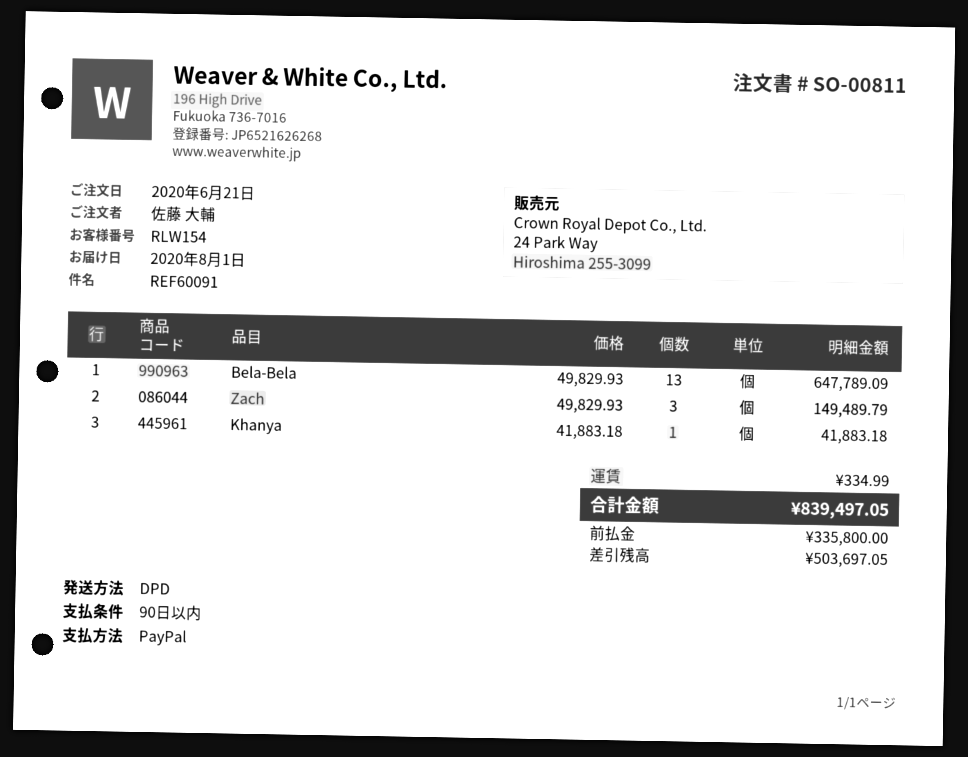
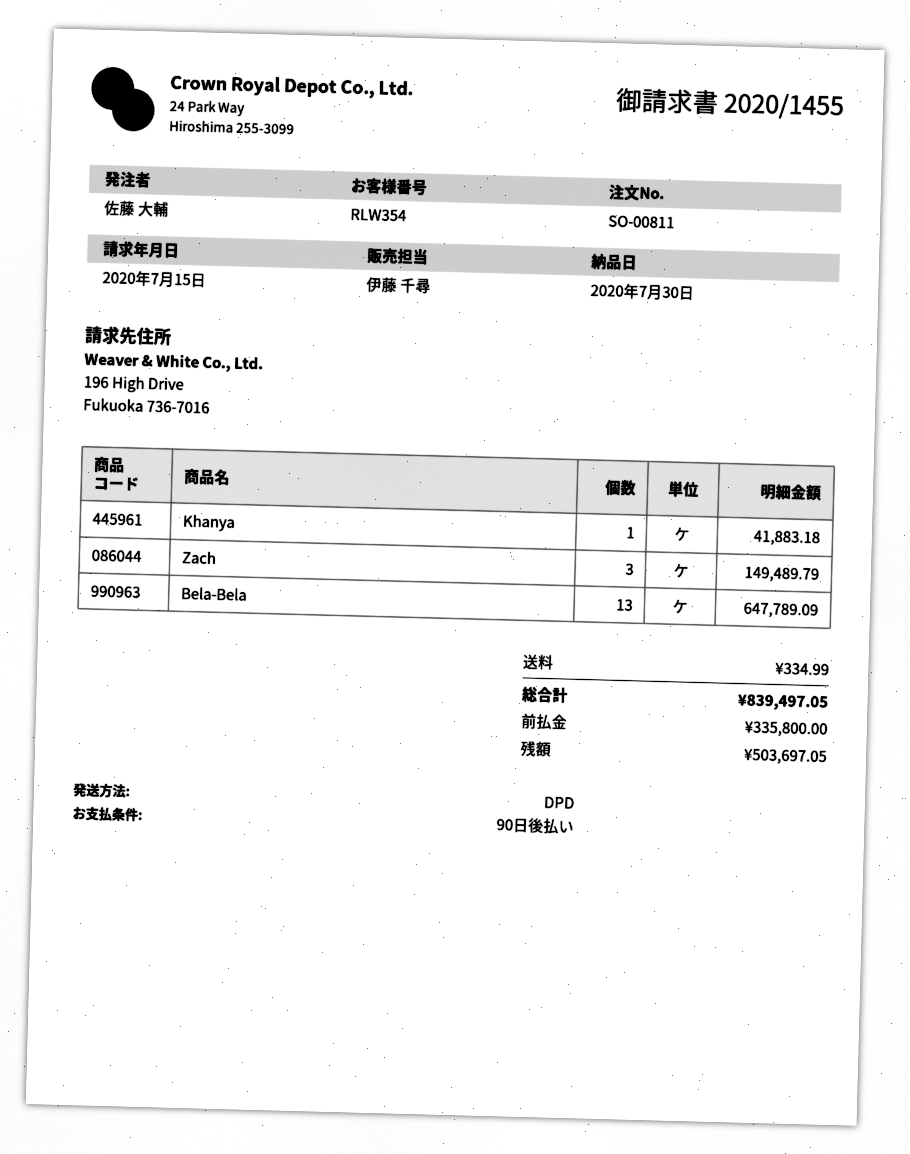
delivery date: 2020-08-01 -> 2020-07-30
customer number: RLW154 -> RLW354

